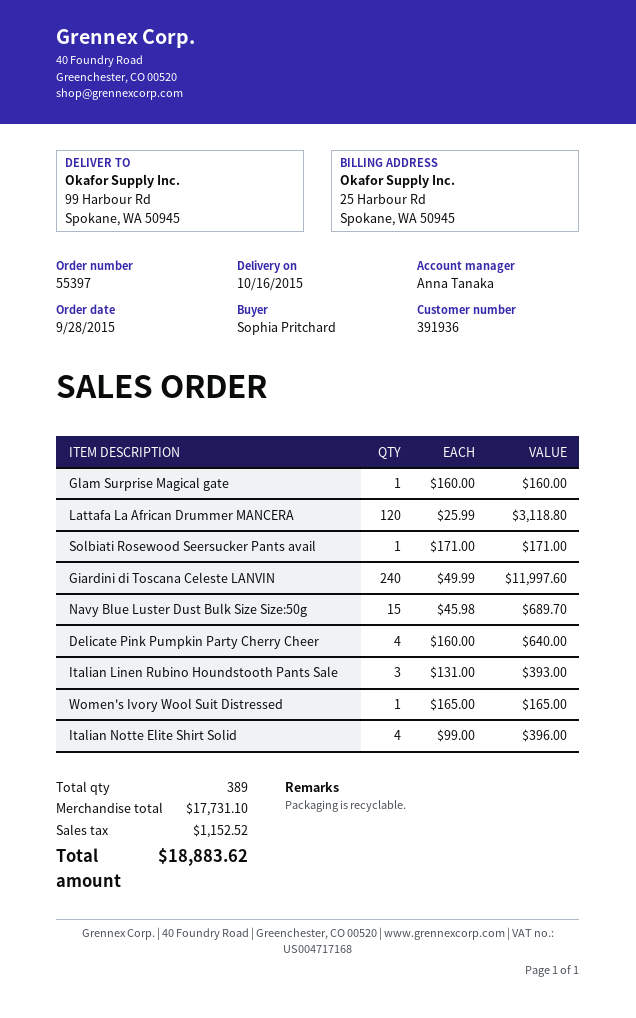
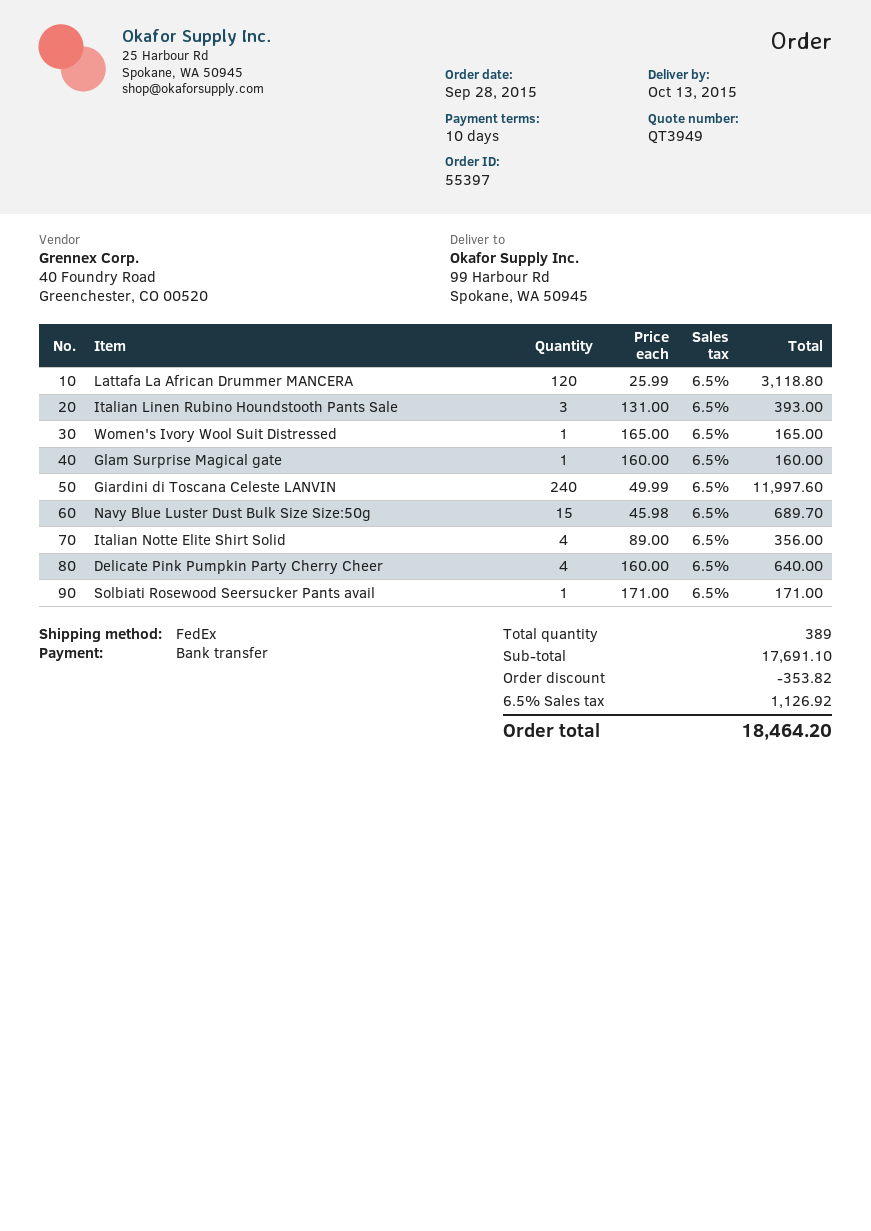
delivery date: 2015-10-16 -> 2015-10-13
Italian Notte Elite Shirt Solid: 4 x 99.00 = 396.00 -> 4 x 89.00 = 356.00
subtotal: 17731.10 -> 17691.10
discount: none -> 353.82
tax: 1152.52 -> 1126.92
total: 18883.62 -> 18464.20

